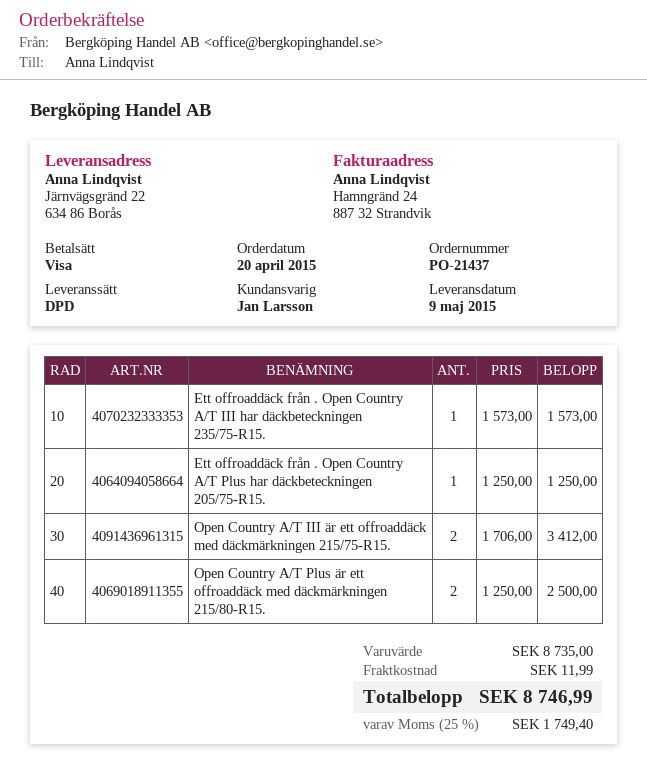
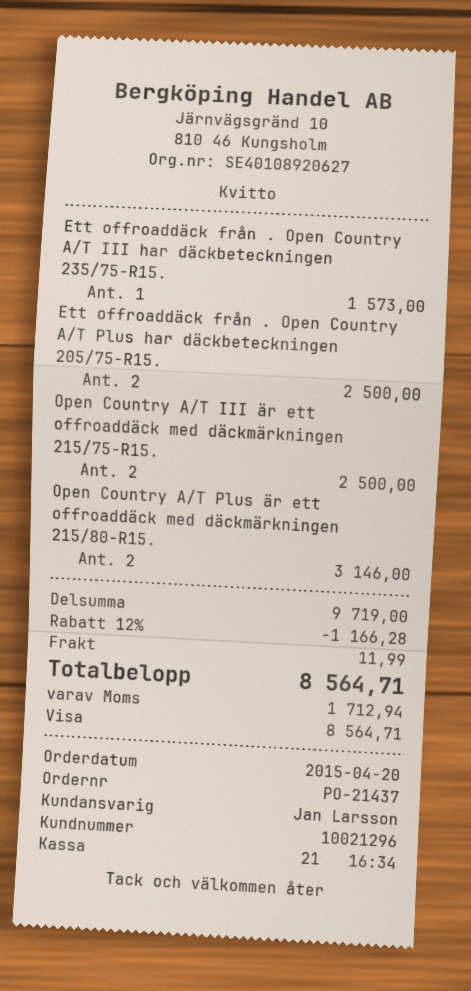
Ett offroaddäck från . Open Country A/T Plus har däckbeteckningen 205/75-R15.: 1 for 1250.00 -> 2 for 2500.00
Open Country A/T III är ett offroaddäck med däckmärkningen 215/75-R15.: 2 for 3412.00 -> 2 for 2500.00
Open Country A/T Plus är ett offroaddäck med däckmärkningen 215/80-R15.: 2 for 2500.00 -> 2 for 3146.00
subtotal: 8735.00 -> 9719.00
discount: none -> 12% = 1166.28
tax: 1749.40 -> 1712.94
total: 8746.99 -> 8564.71

